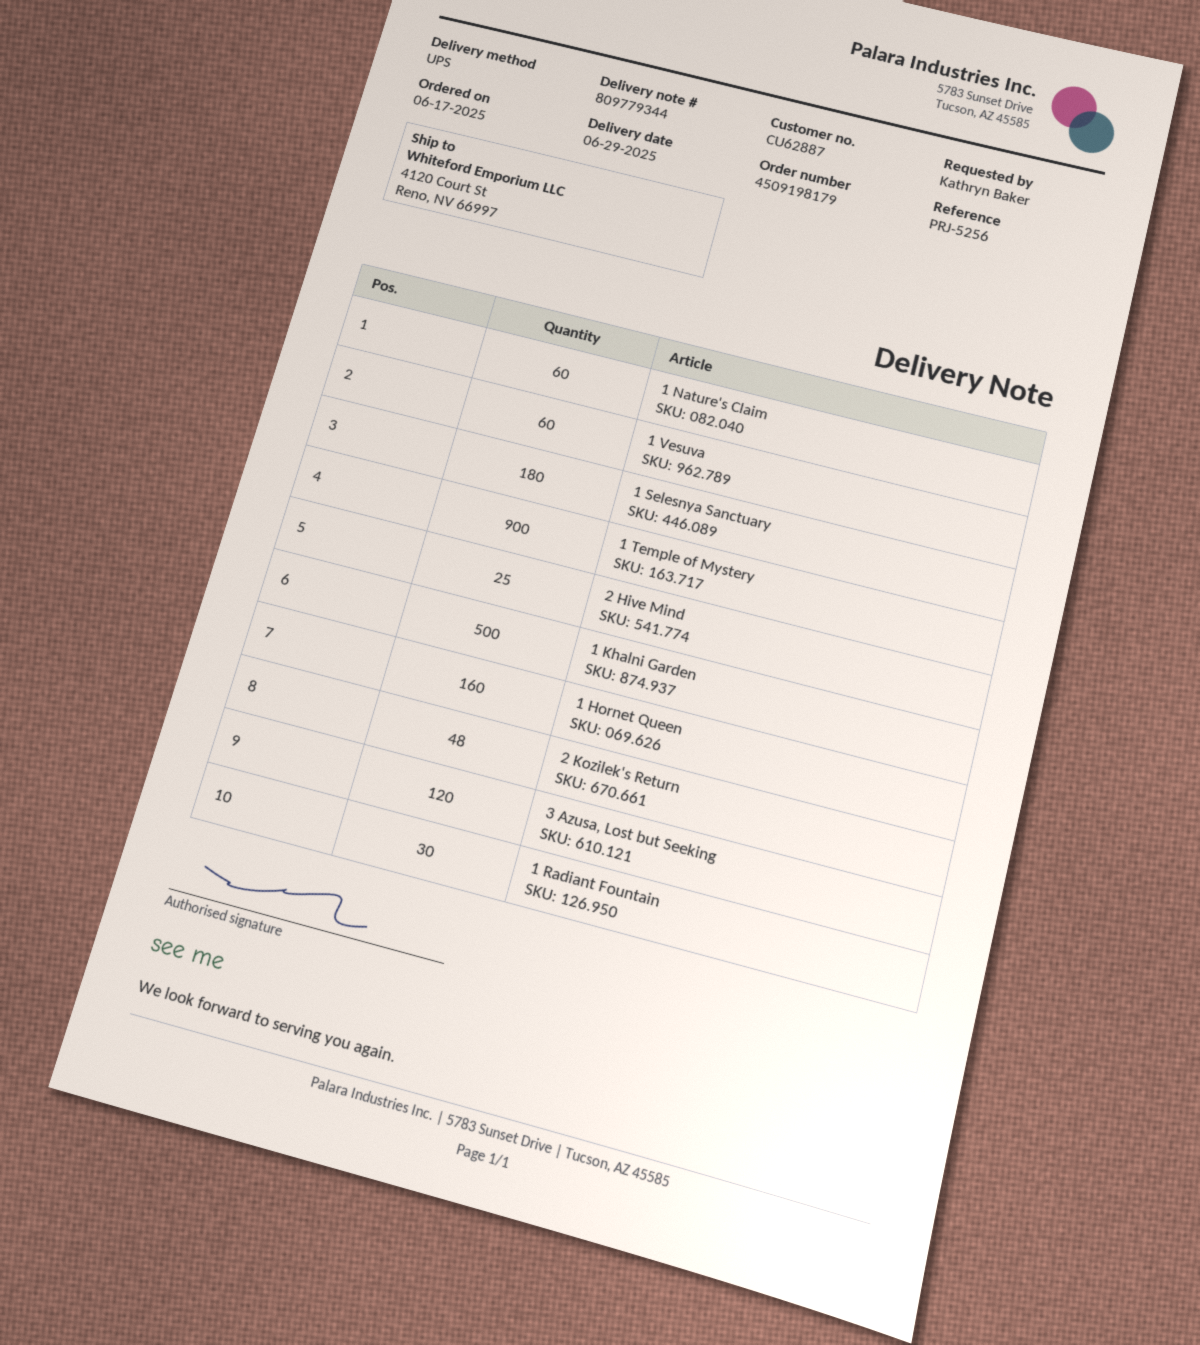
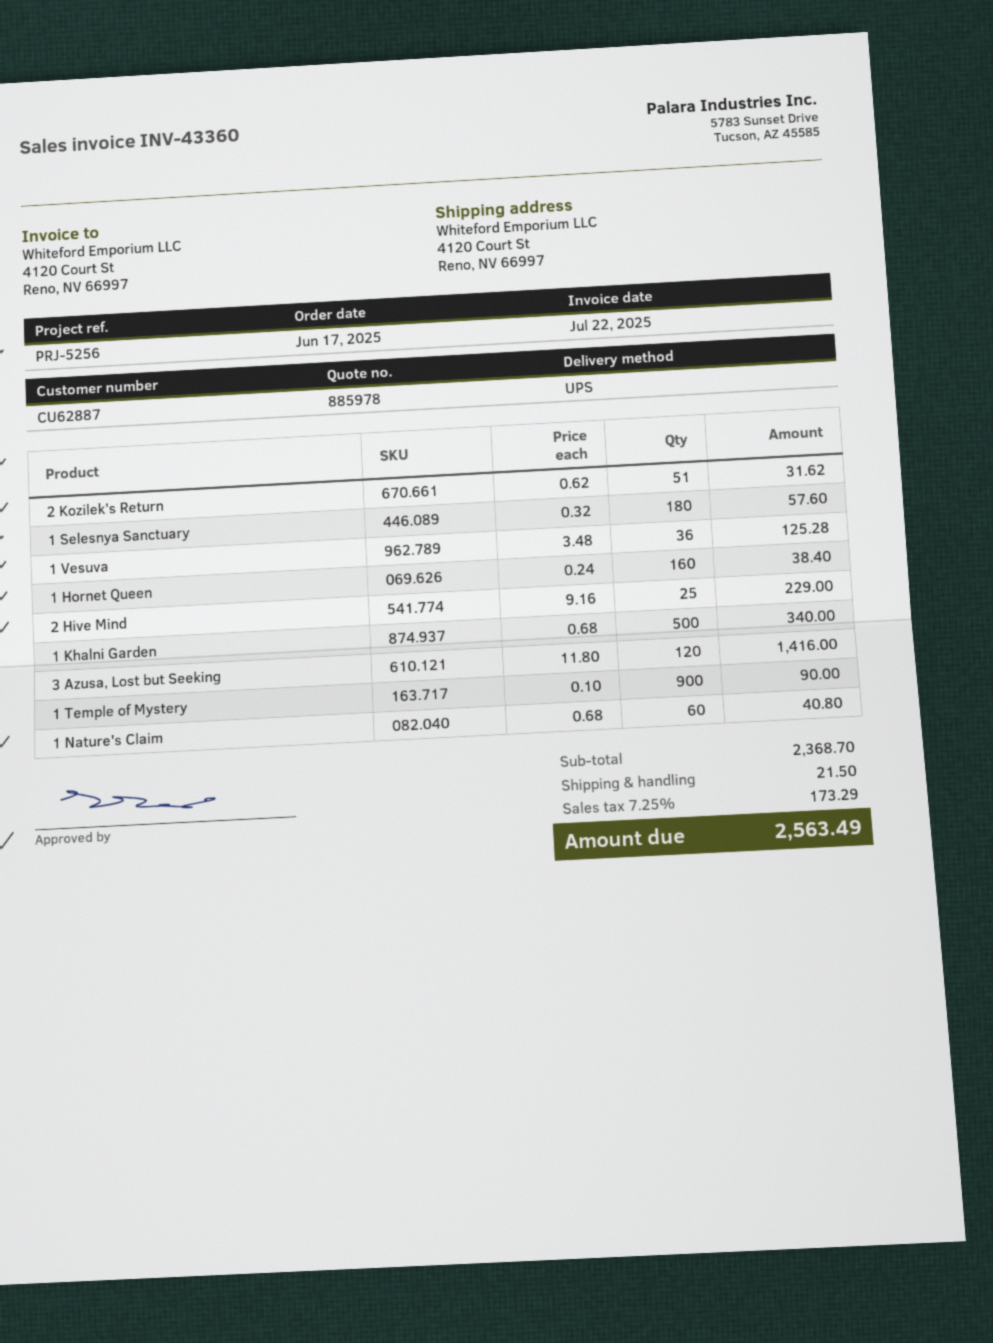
1 Vesuva: 60 -> 36
2 Kozilek's Return: 48 -> 51
1 Radiant Fountain: 30 -> none

